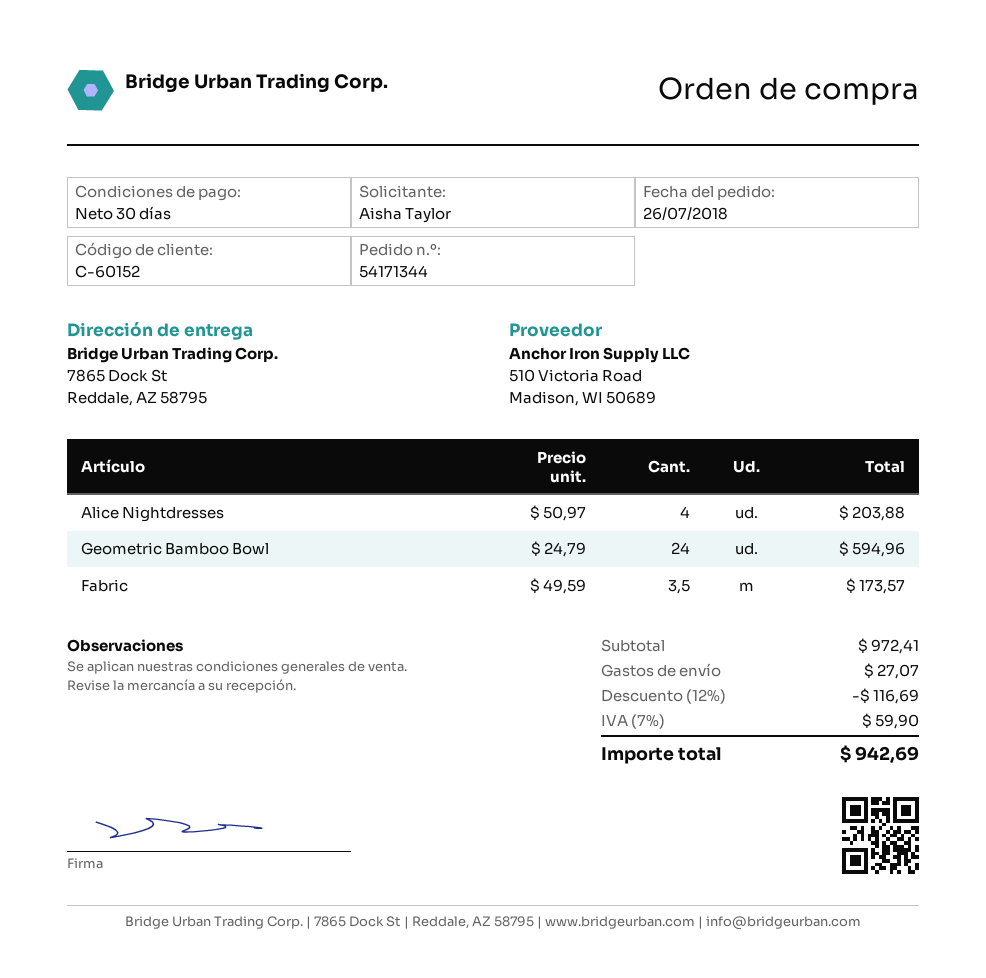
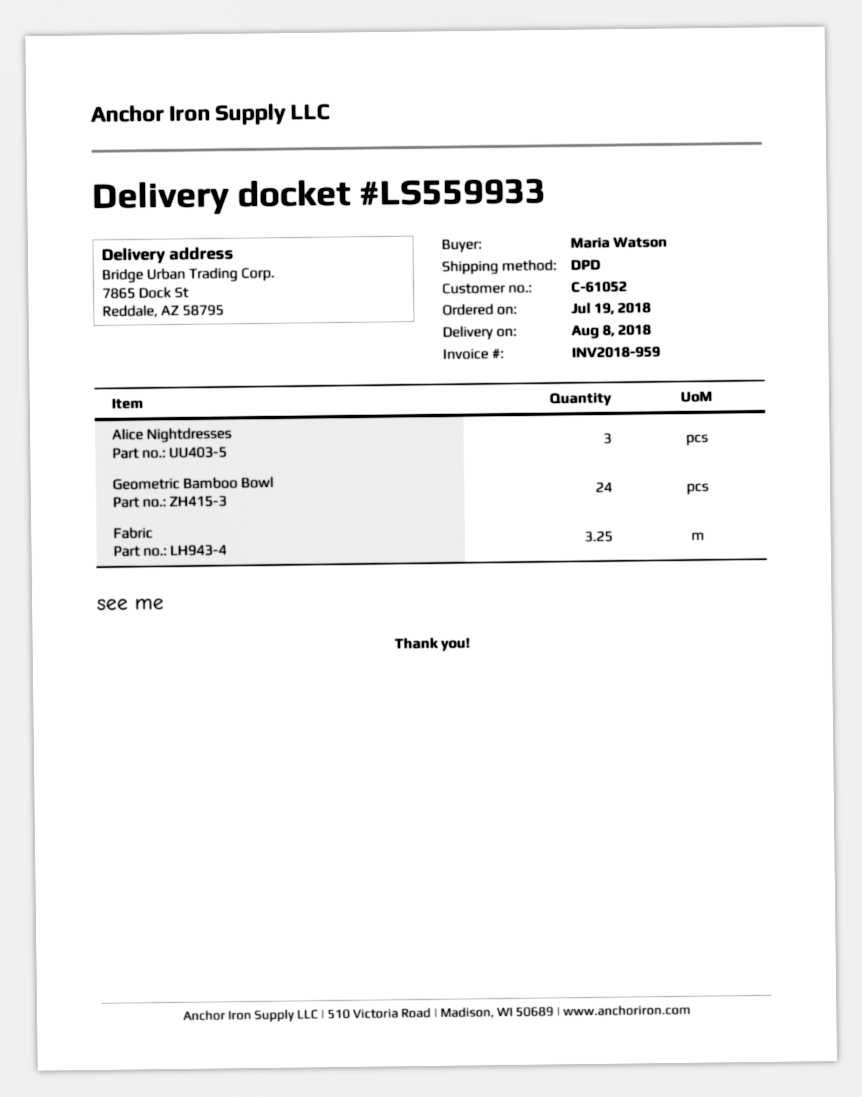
order date: 2018-07-26 -> 2018-07-19
customer number: C-60152 -> C-61052
ordered by: Aisha Taylor -> Maria Watson
Alice Nightdresses: 4 -> 3
Fabric: 3.5 -> 3.25

